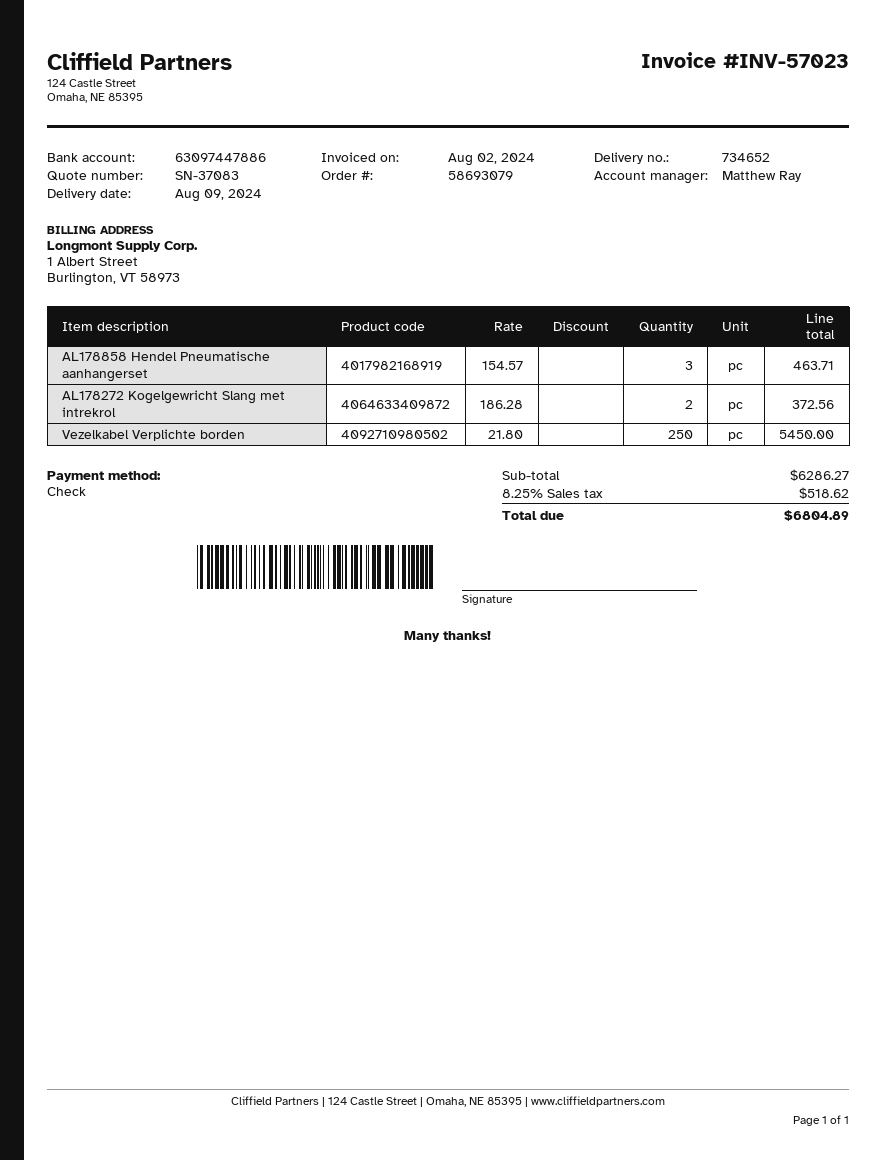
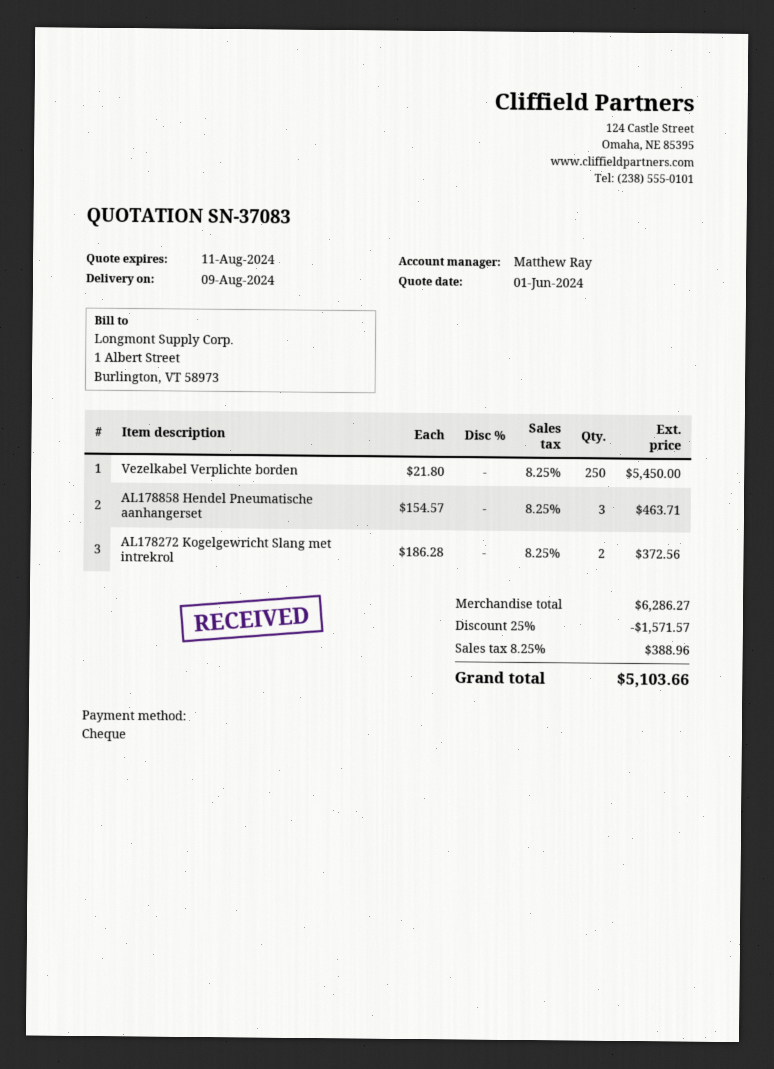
discount: none -> 25% = 1571.57
tax: 8.25% = 518.62 -> 8.25% = 388.96
total: 6804.89 -> 5103.66

